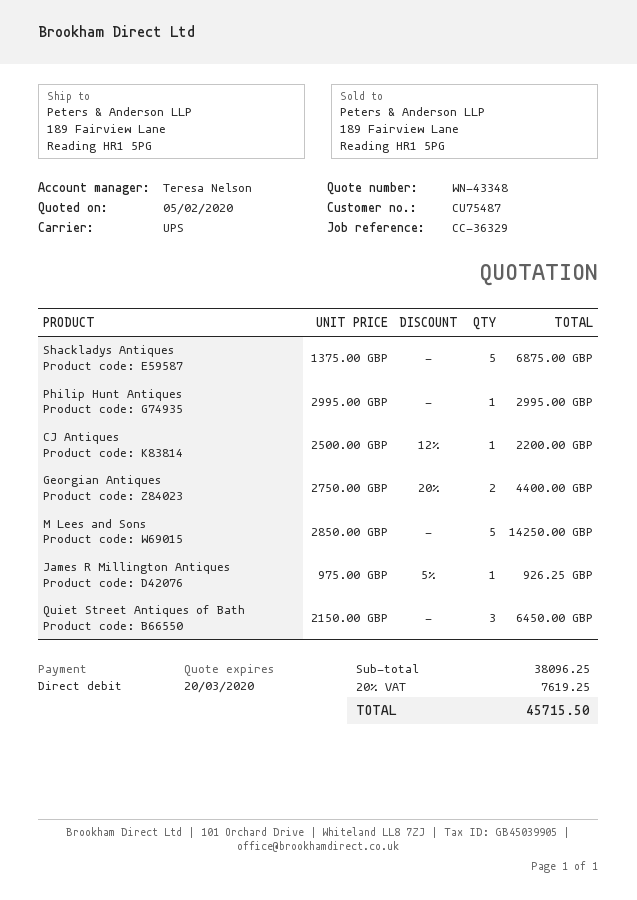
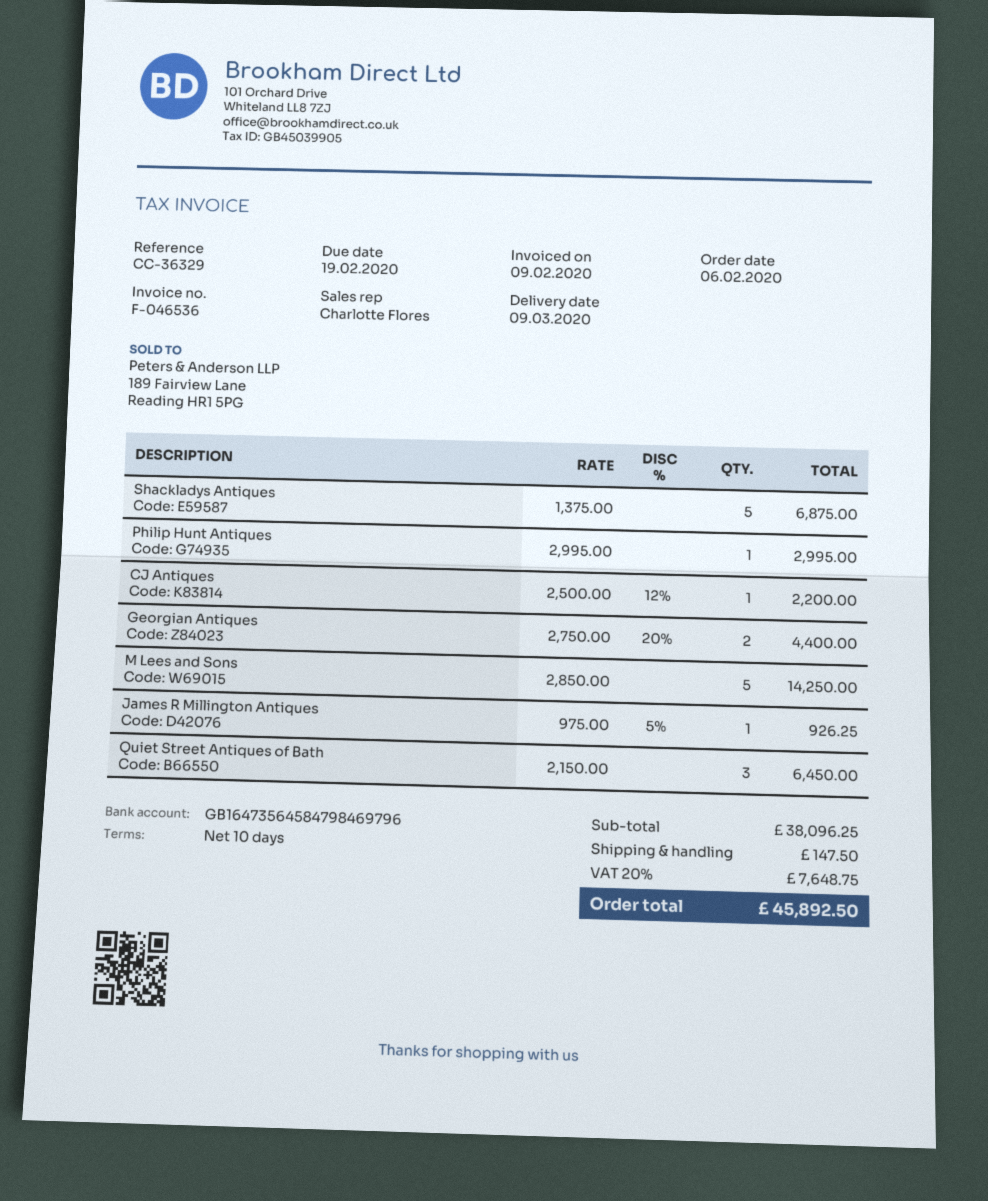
sales rep: Teresa Nelson -> Charlotte Flores
shipping: none -> 147.50
tax: 20% = 7619.25 -> 20% = 7648.75
total: 45715.50 -> 45892.50

